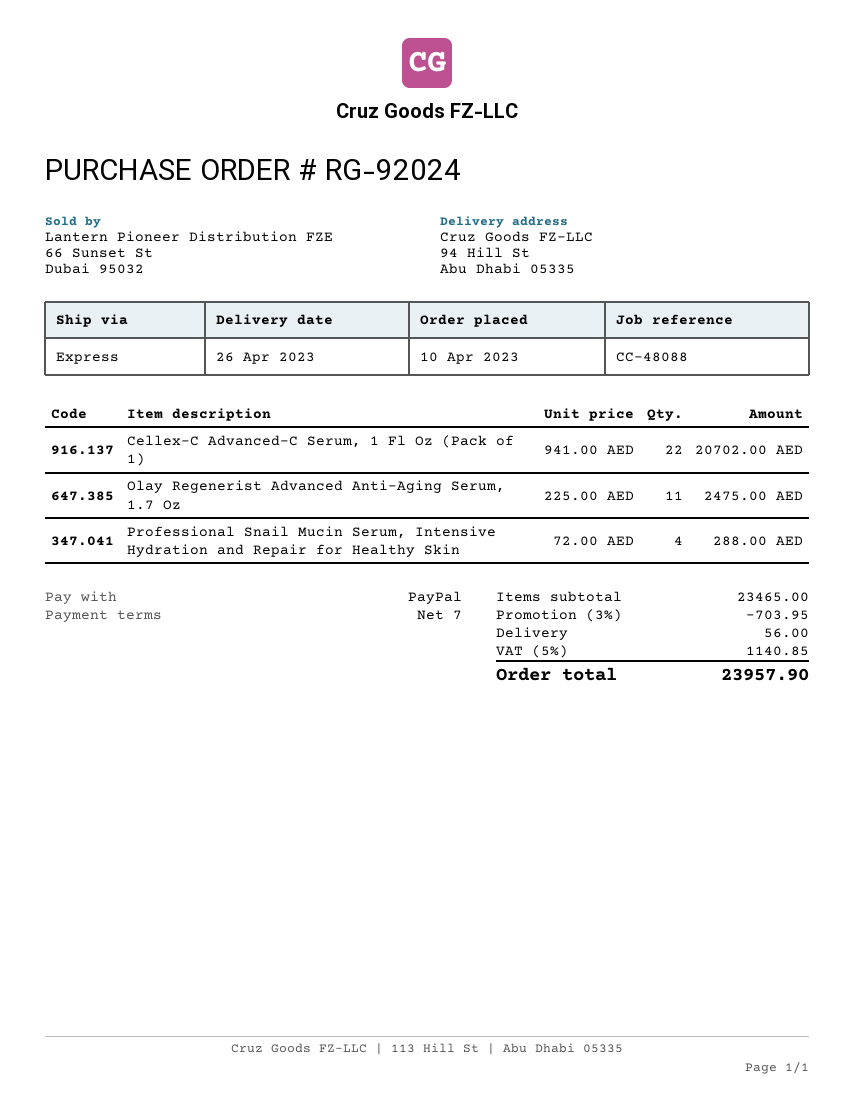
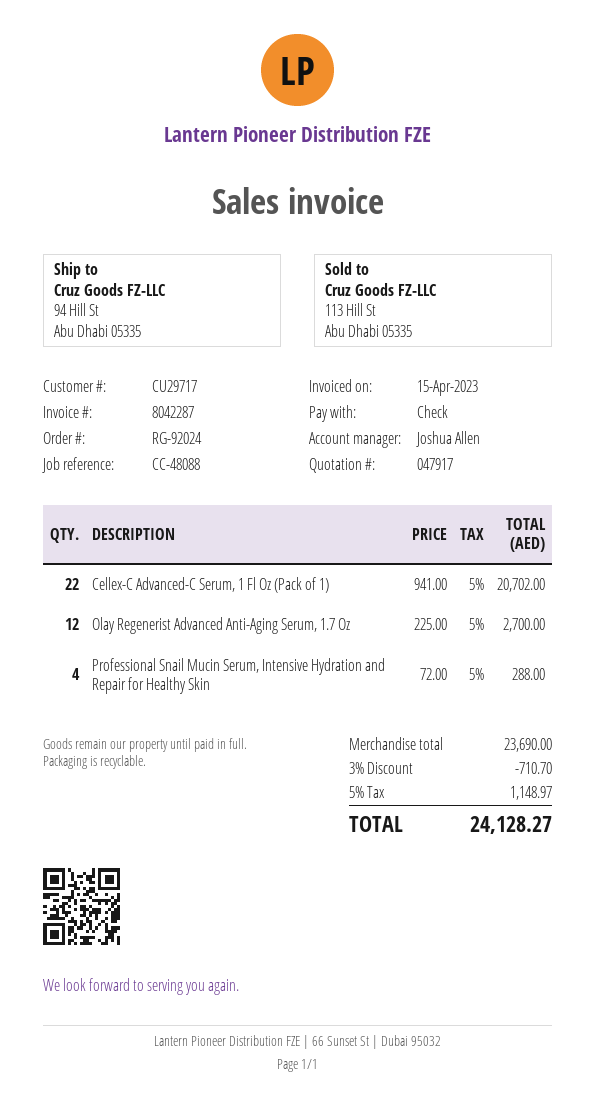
payment method: PayPal -> cheque
Olay Regenerist Advanced Anti-Aging Serum, 1.7 Oz: 11 x 225.00 = 2475.00 -> 12 x 225.00 = 2700.00
subtotal: 23465.00 -> 23690.00
discount: 3% = 703.95 -> 3% = 710.70
shipping: 56.00 -> none
tax: 5% = 1140.85 -> 5% = 1148.97
total: 23957.90 -> 24128.27

